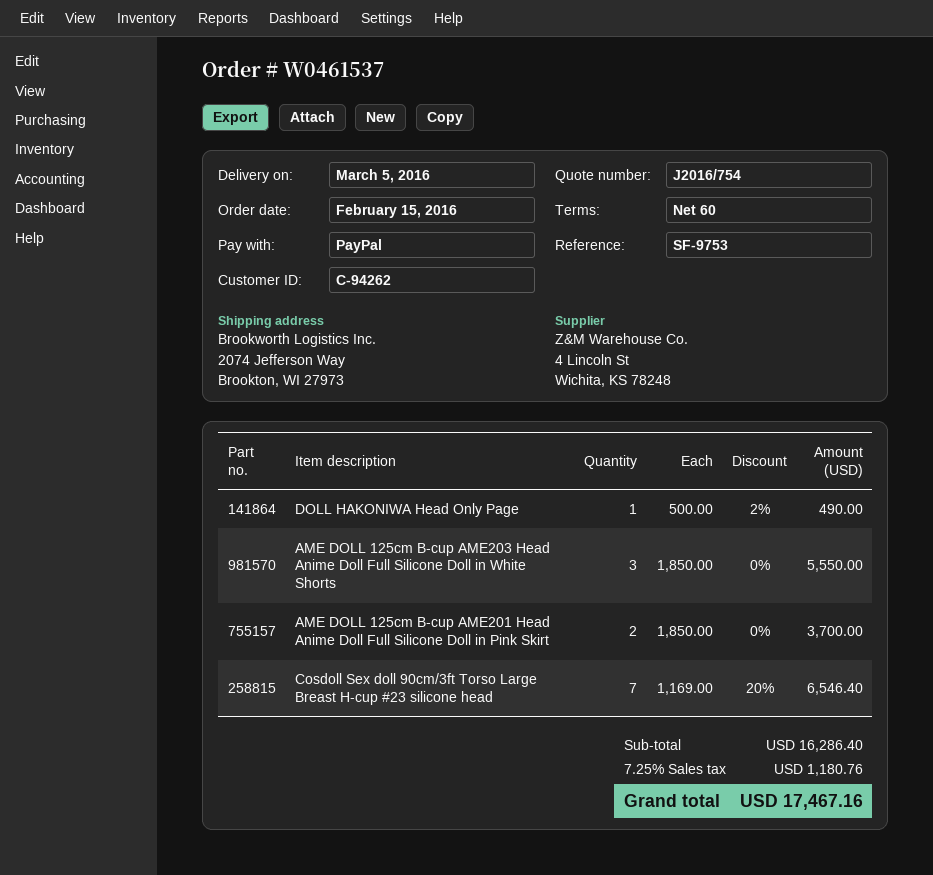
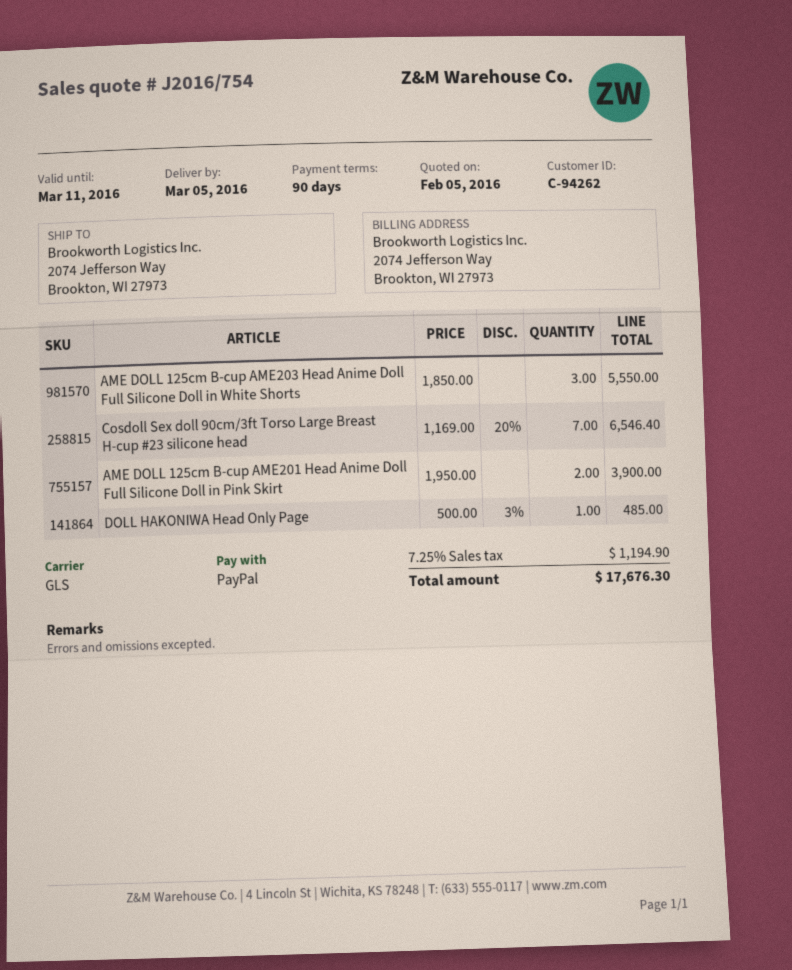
payment terms: 60 days -> 90 days
DOLL HAKONIWA Head Only Page: 1 x 500.00 - 2% = 490.00 -> 1 x 500.00 - 3% = 485.00
AME DOLL 125cm B-cup AME201 Head Anime Doll Full Silicone Doll in Pink Skirt: 2 x 1850.00 = 3700.00 -> 2 x 1950.00 = 3900.00
tax: 7.25% = 1180.76 -> 7.25% = 1194.90
total: 17467.16 -> 17676.30

